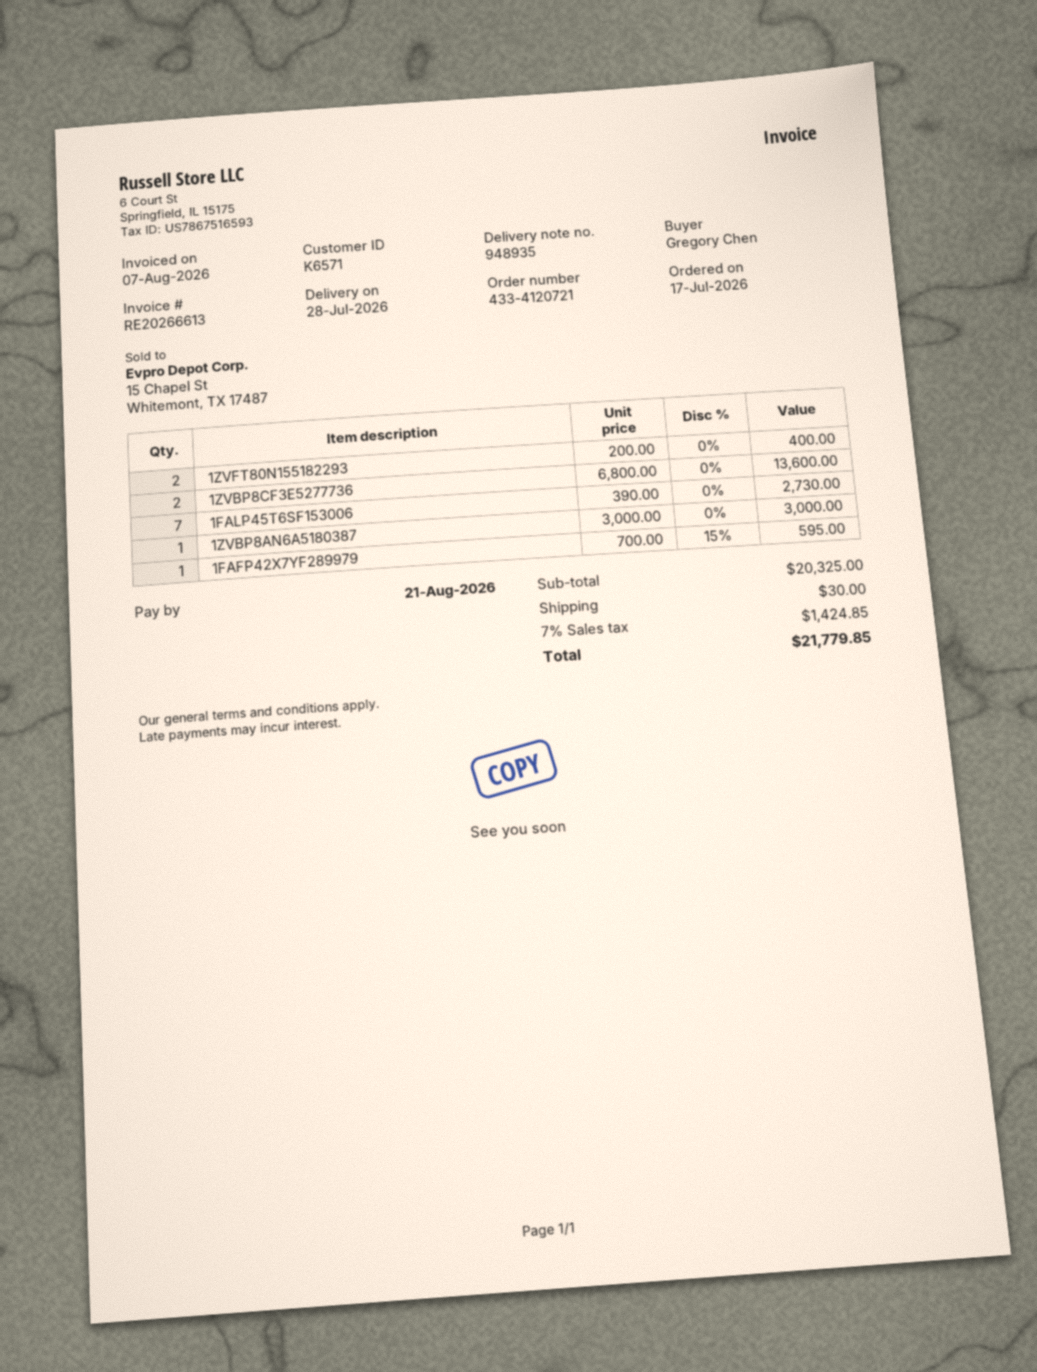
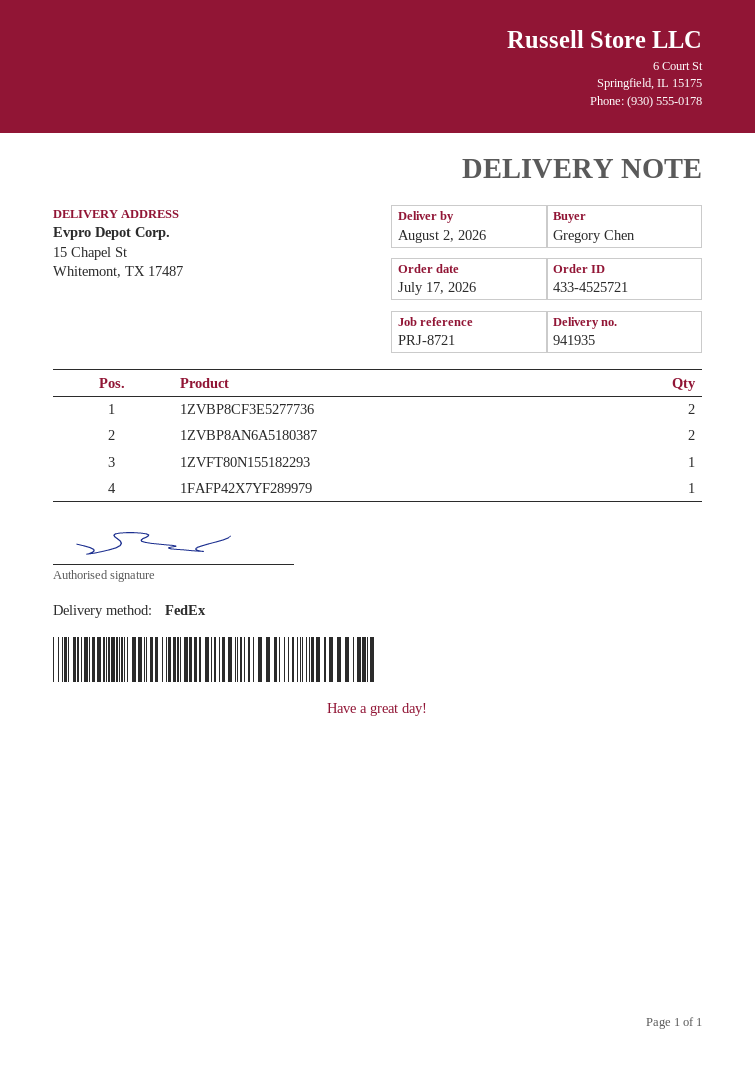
order number: 433-4120721 -> 433-4525721
delivery note number: 948935 -> 941935
delivery date: 2026-07-28 -> 2026-08-02
1ZVFT80N155182293: 2 -> 1
1FALP45T6SF153006: 7 -> none
1ZVBP8AN6A5180387: 1 -> 2

